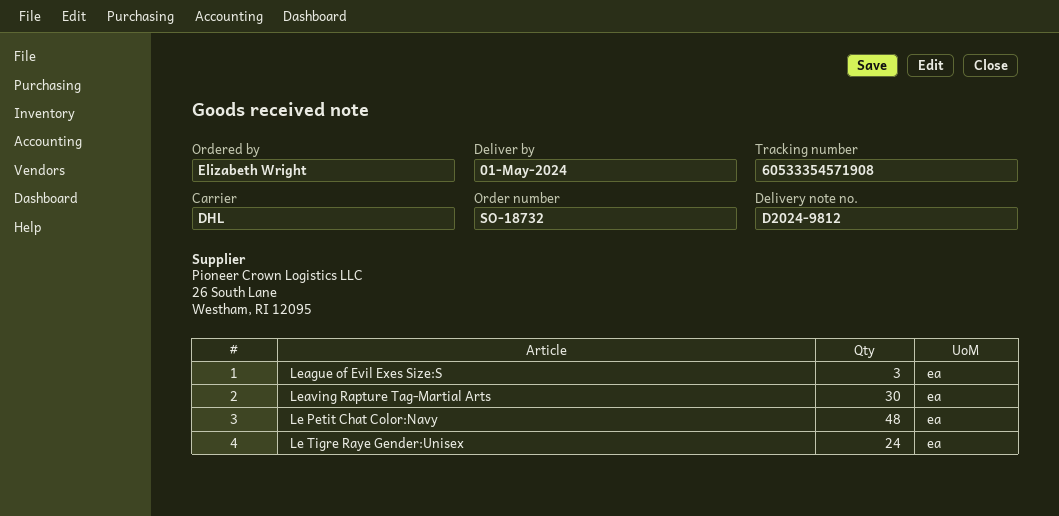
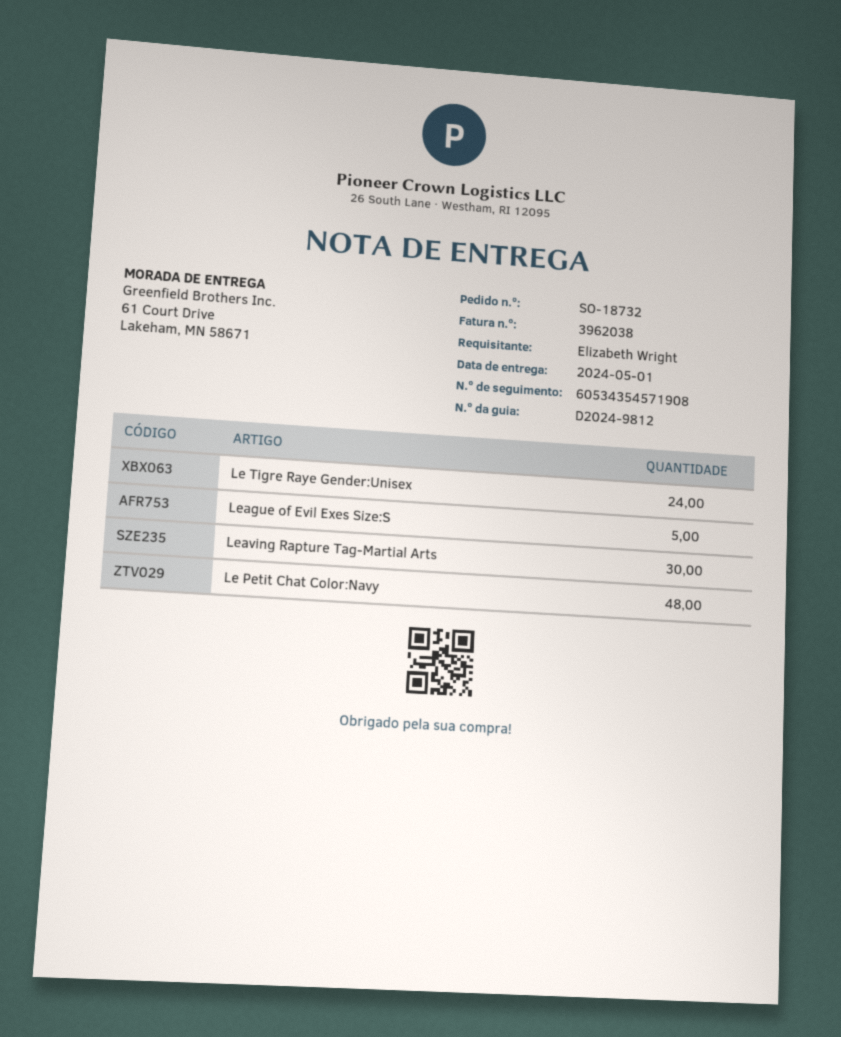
tracking number: 60533354571908 -> 60534354571908
League of Evil Exes Size:S: 3 -> 5

